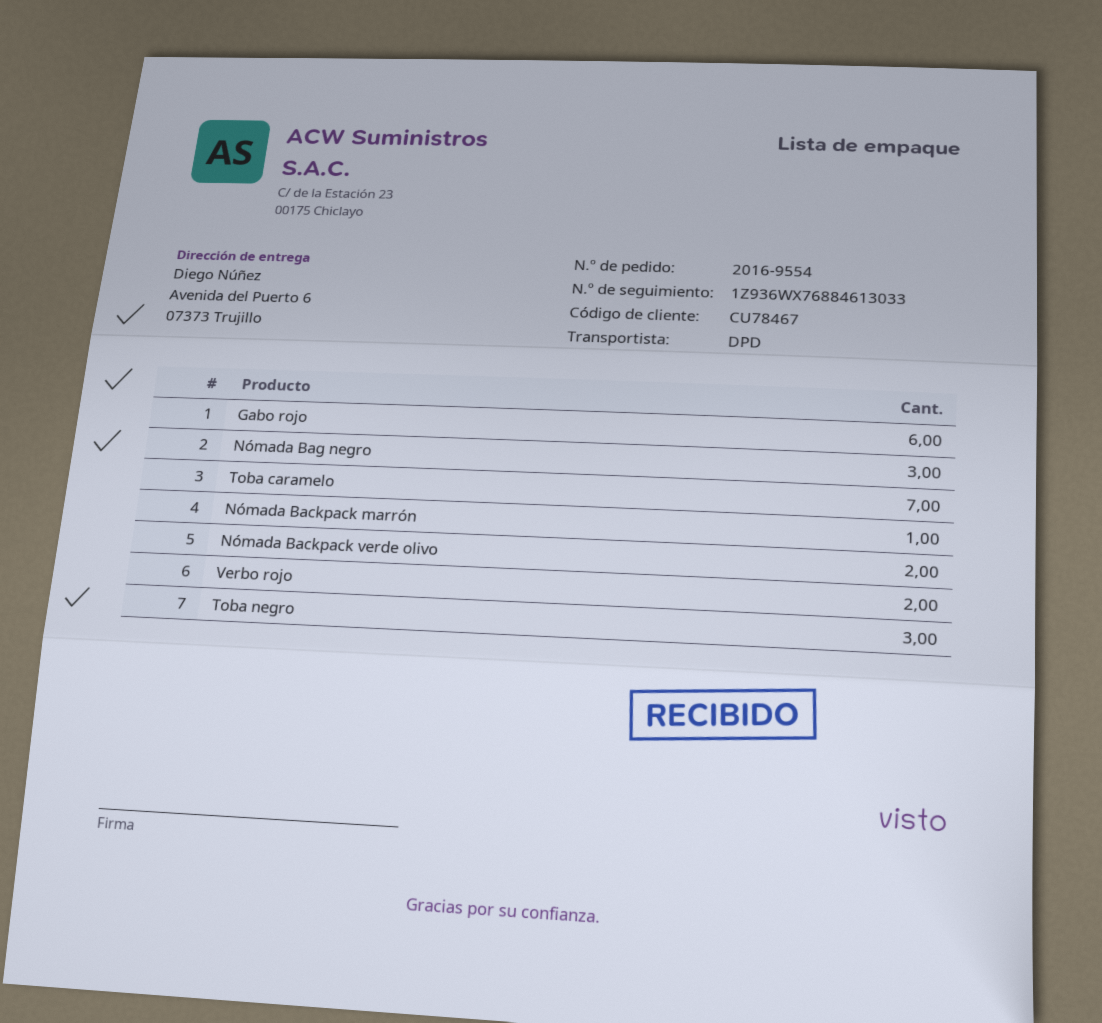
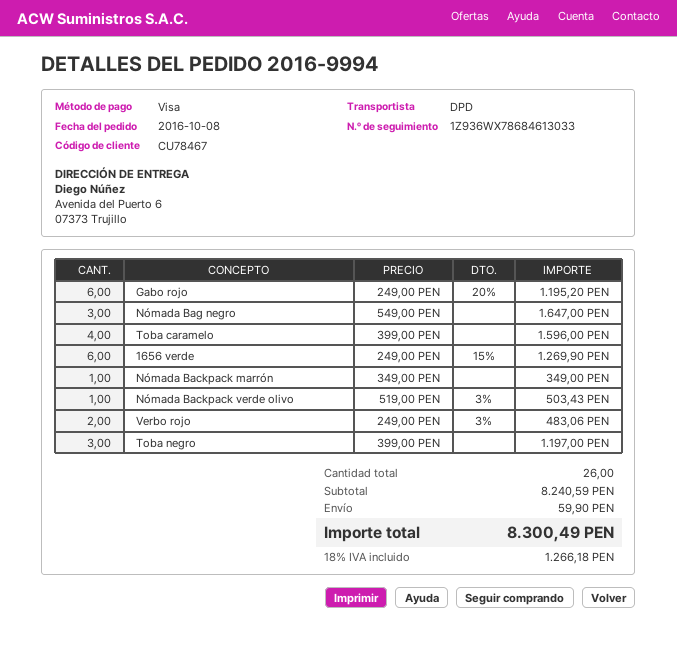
order number: 2016-9554 -> 2016-9994
tracking number: 1Z936WX76884613033 -> 1Z936WX78684613033
Toba caramelo: 7 -> 4
Nómada Backpack verde olivo: 2 -> 1
1656 verde: none -> 6

